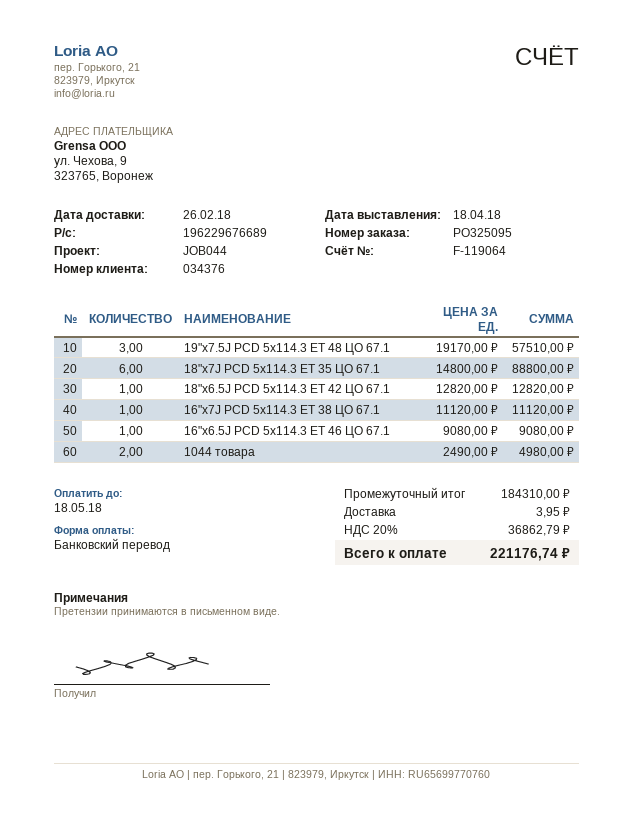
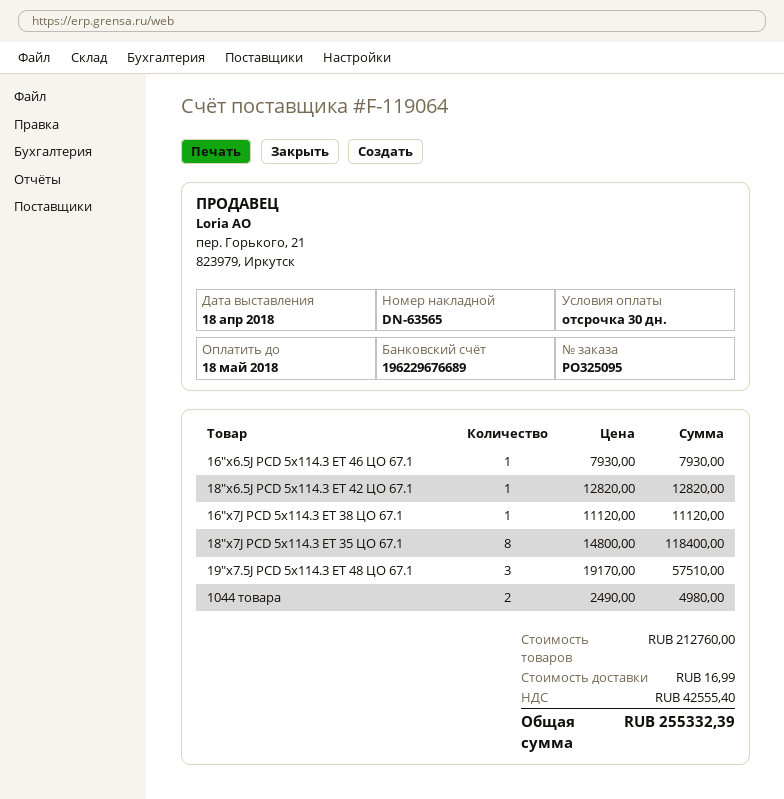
18"x7J PCD 5x114.3 ЕТ 35 ЦО 67.1: 6 x 14800.00 = 88800.00 -> 8 x 14800.00 = 118400.00
16"x6.5J PCD 5x114.3 ЕТ 46 ЦО 67.1: 1 x 9080.00 = 9080.00 -> 1 x 7930.00 = 7930.00
subtotal: 184310.00 -> 212760.00
shipping: 3.95 -> 16.99
tax: 36862.79 -> 42555.40
total: 221176.74 -> 255332.39

